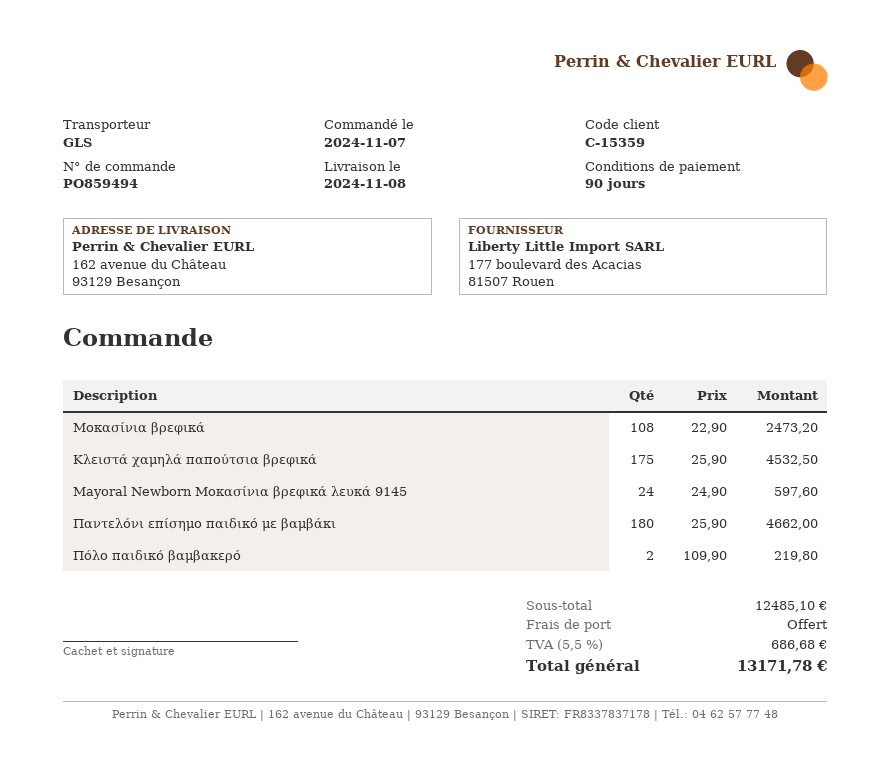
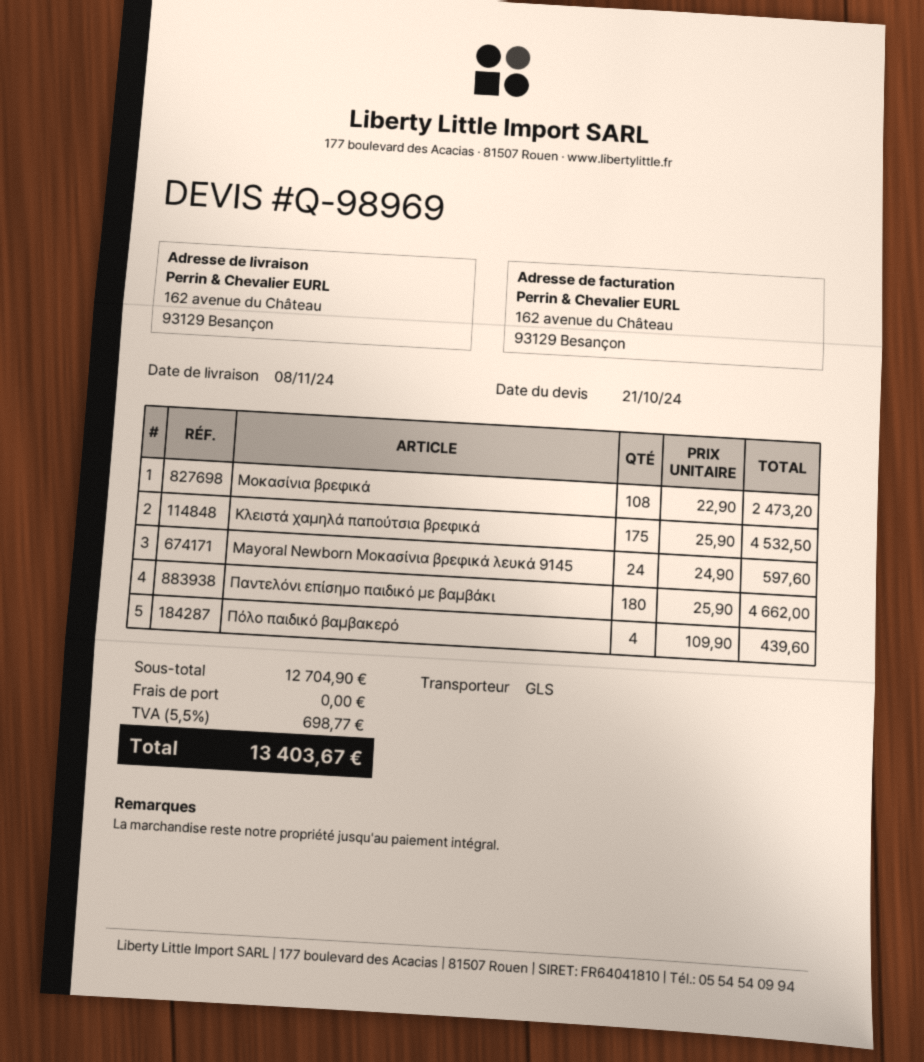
Πόλο παιδικό βαμβακερό: 2 x 109.90 = 219.80 -> 4 x 109.90 = 439.60
subtotal: 12485.10 -> 12704.90
tax: 5.5% = 686.68 -> 5.5% = 698.77
total: 13171.78 -> 13403.67

